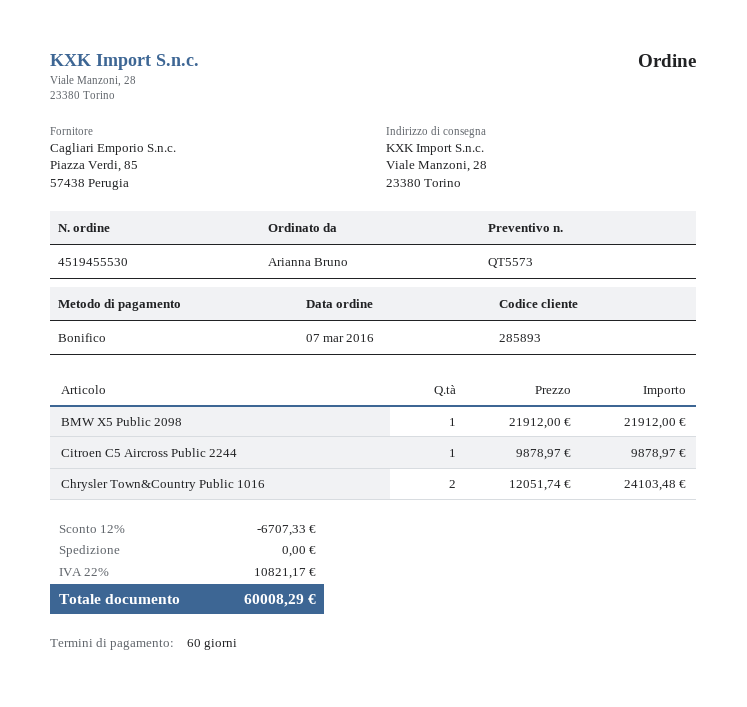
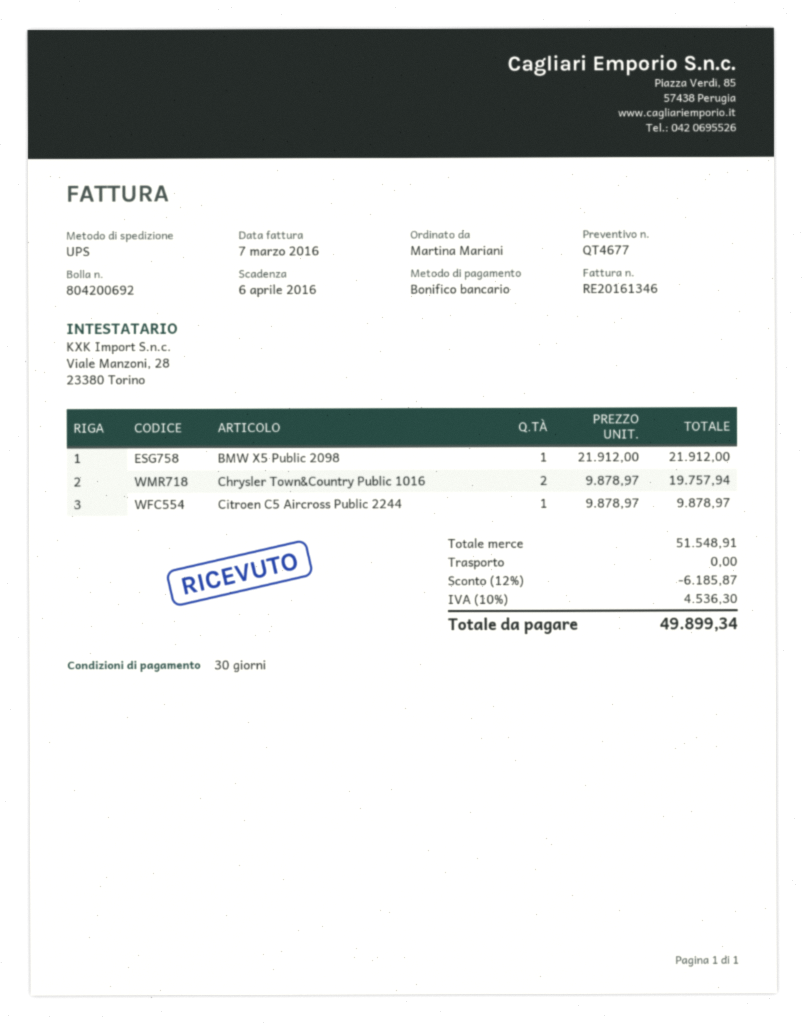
quote number: QT5573 -> QT4677
payment terms: 60 days -> 30 days
ordered by: Arianna Bruno -> Martina Mariani
Chrysler Town&Country Public 1016: 2 x 12051.74 = 24103.48 -> 2 x 9878.97 = 19757.94
discount: 12% = 6707.33 -> 12% = 6185.87
tax: 22% = 10821.17 -> 10% = 4536.30
total: 60008.29 -> 49899.34

